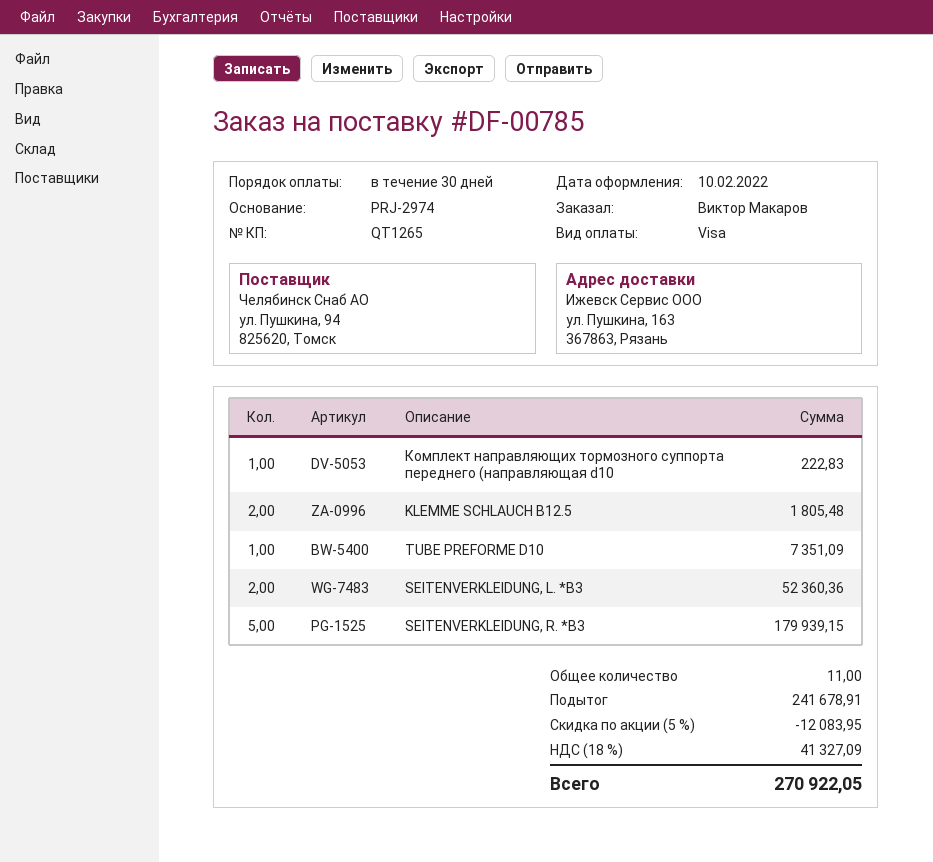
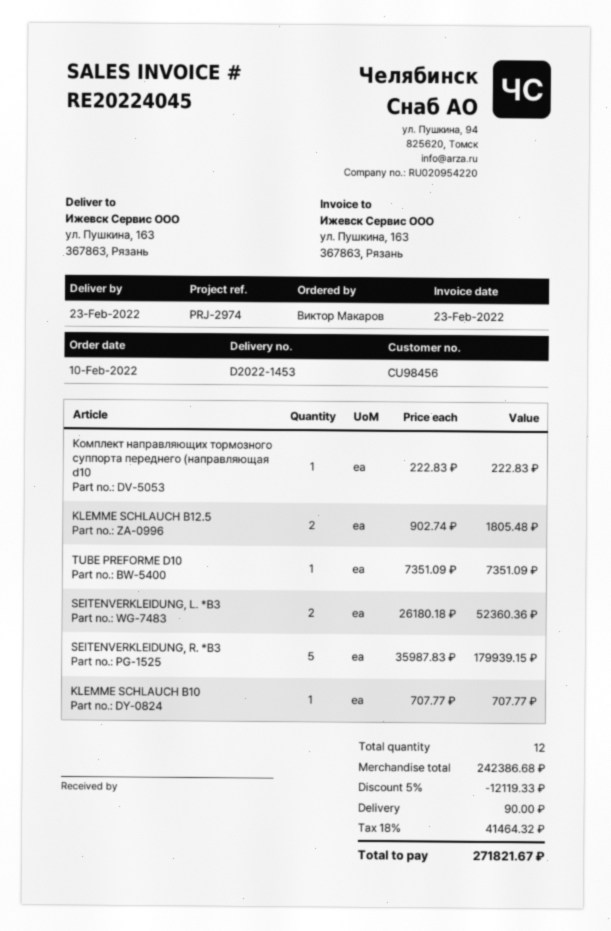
KLEMME SCHLAUCH B10: none -> 1 for 707.77
total quantity: 11 -> 12
subtotal: 241678.91 -> 242386.68
discount: 5% = 12083.95 -> 5% = 12119.33
shipping: none -> 90.00
tax: 18% = 41327.09 -> 18% = 41464.32
total: 270922.05 -> 271821.67

